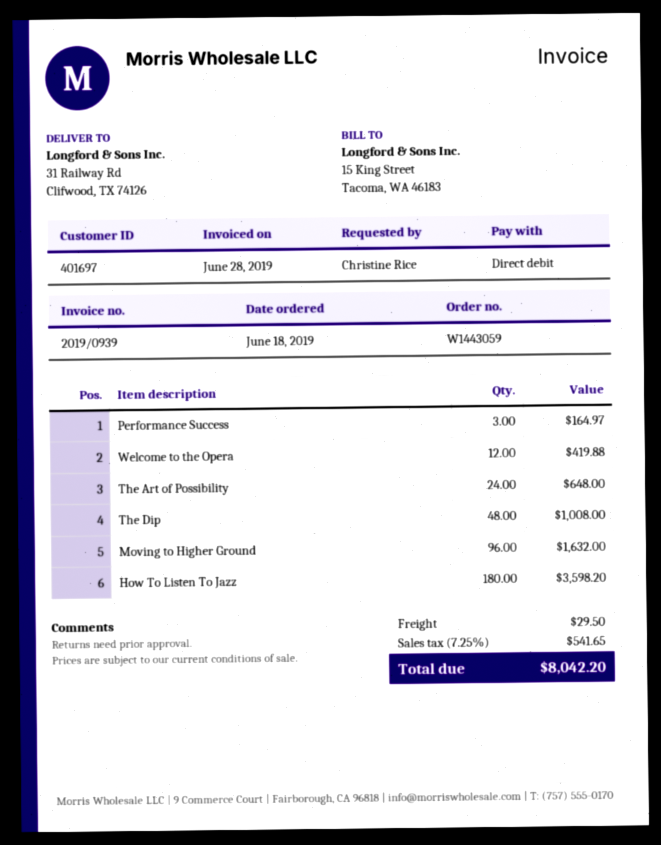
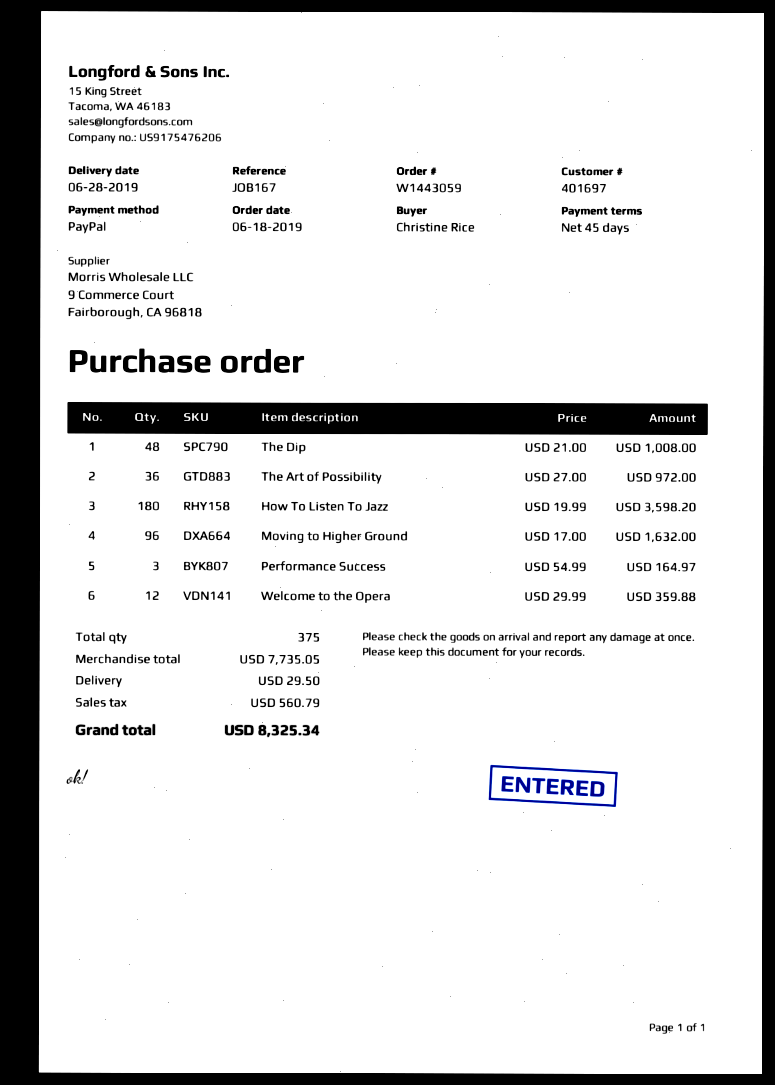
payment method: direct debit -> PayPal
Welcome to the Opera: 12 for 419.88 -> 12 for 359.88
The Art of Possibility: 24 for 648.00 -> 36 for 972.00
tax: 541.65 -> 560.79
total: 8042.20 -> 8325.34

